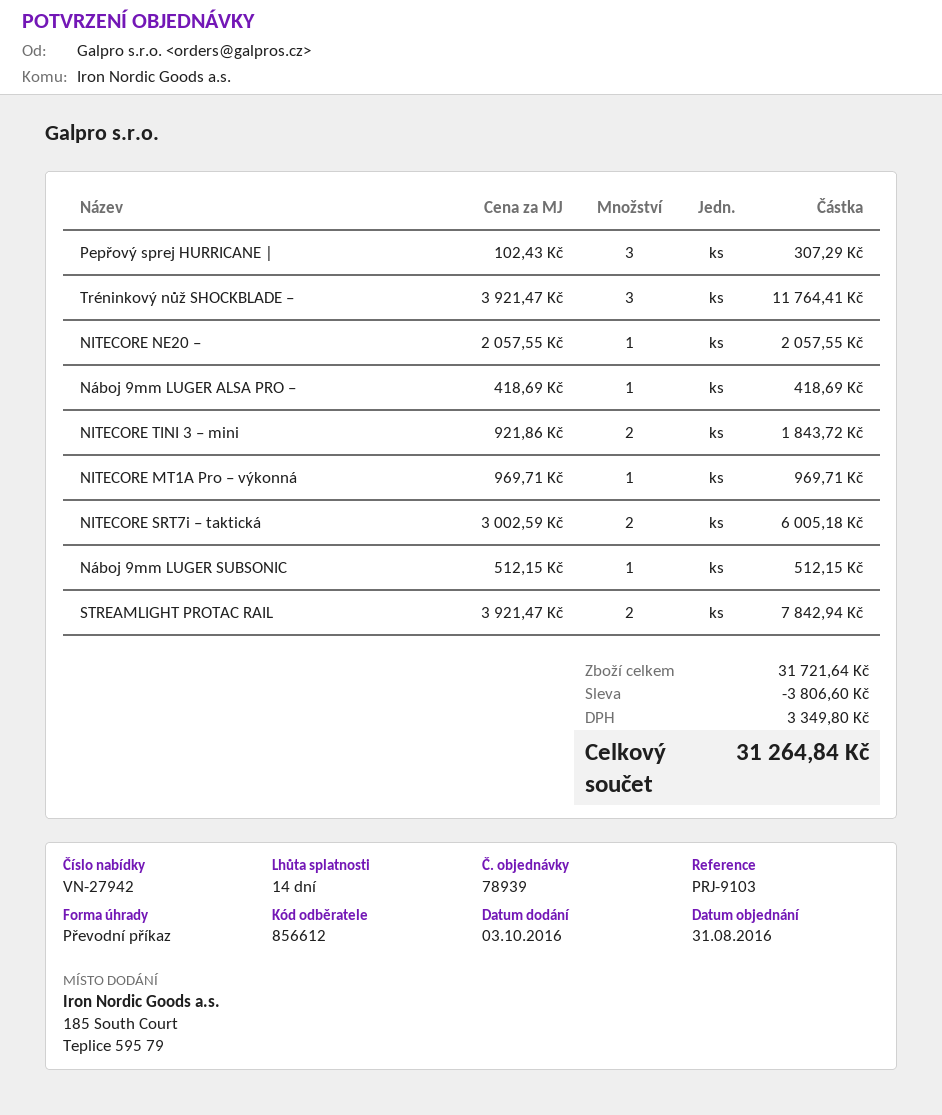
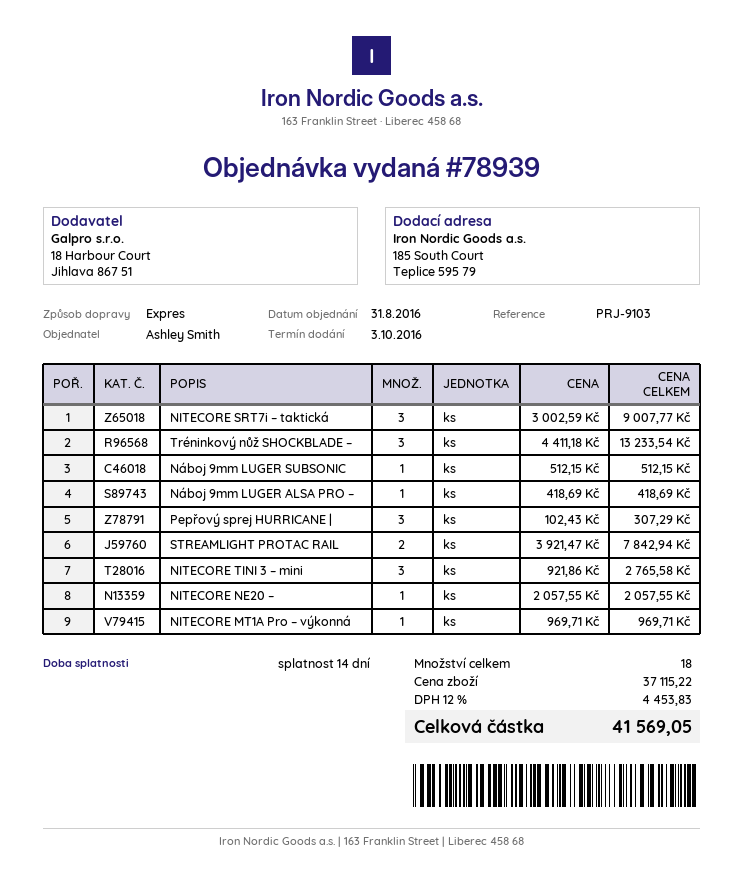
Tréninkový nůž SHOCKBLADE –: 3 x 3921.47 = 11764.41 -> 3 x 4411.18 = 13233.54
NITECORE TINI 3 – mini: 2 x 921.86 = 1843.72 -> 3 x 921.86 = 2765.58
NITECORE SRT7i – taktická: 2 x 3002.59 = 6005.18 -> 3 x 3002.59 = 9007.77
subtotal: 31721.64 -> 37115.22
discount: 3806.60 -> none
tax: 3349.80 -> 4453.83
total: 31264.84 -> 41569.05

